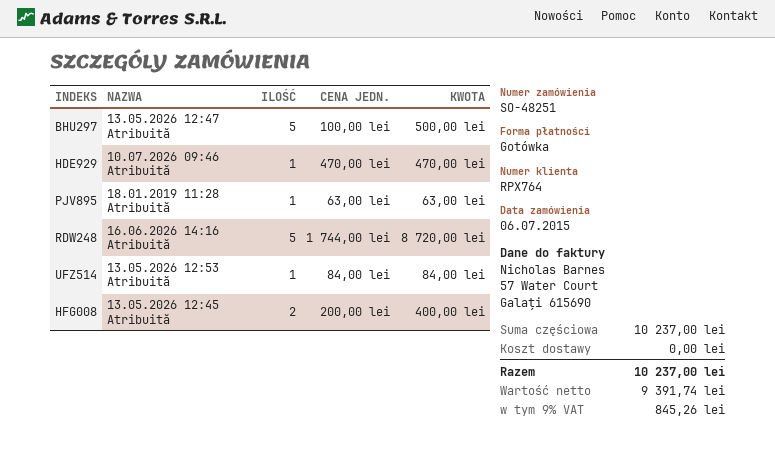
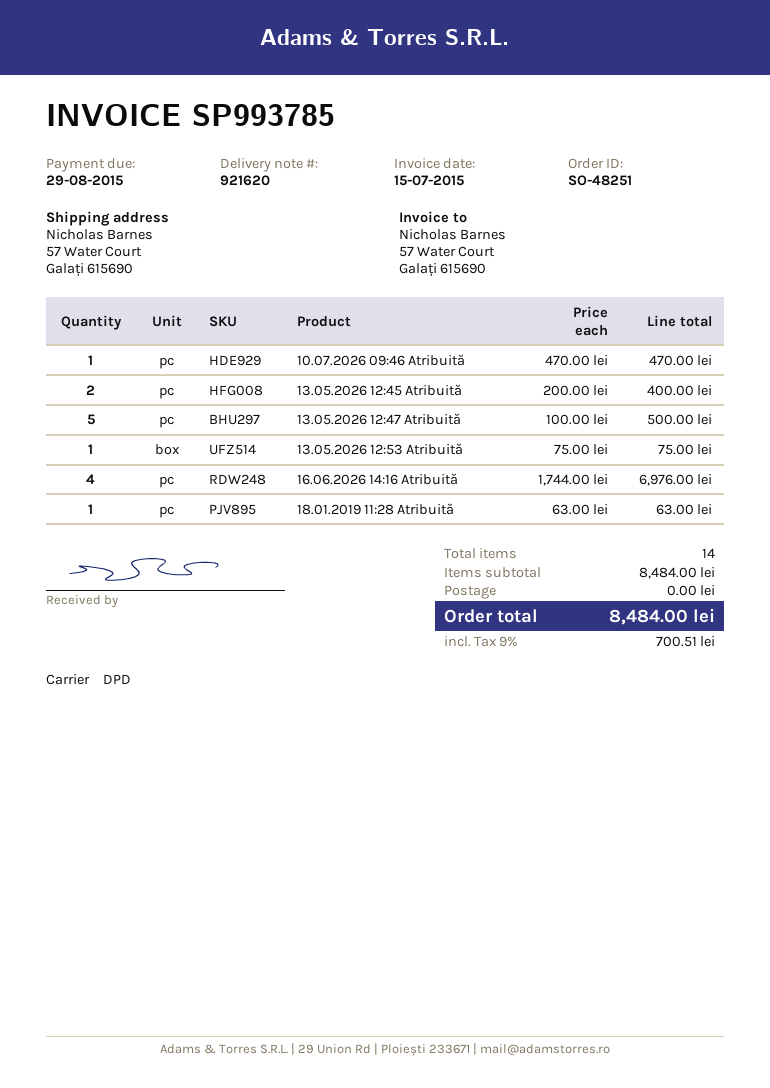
16.06.2026 14:16 Atribuită: 5 x 1744.00 = 8720.00 -> 4 x 1744.00 = 6976.00
13.05.2026 12:53 Atribuită: 1 x 84.00 = 84.00 -> 1 x 75.00 = 75.00
subtotal: 10237.00 -> 8484.00
tax: 9% = 845.26 -> 9% = 700.51
total: 10237.00 -> 8484.00

